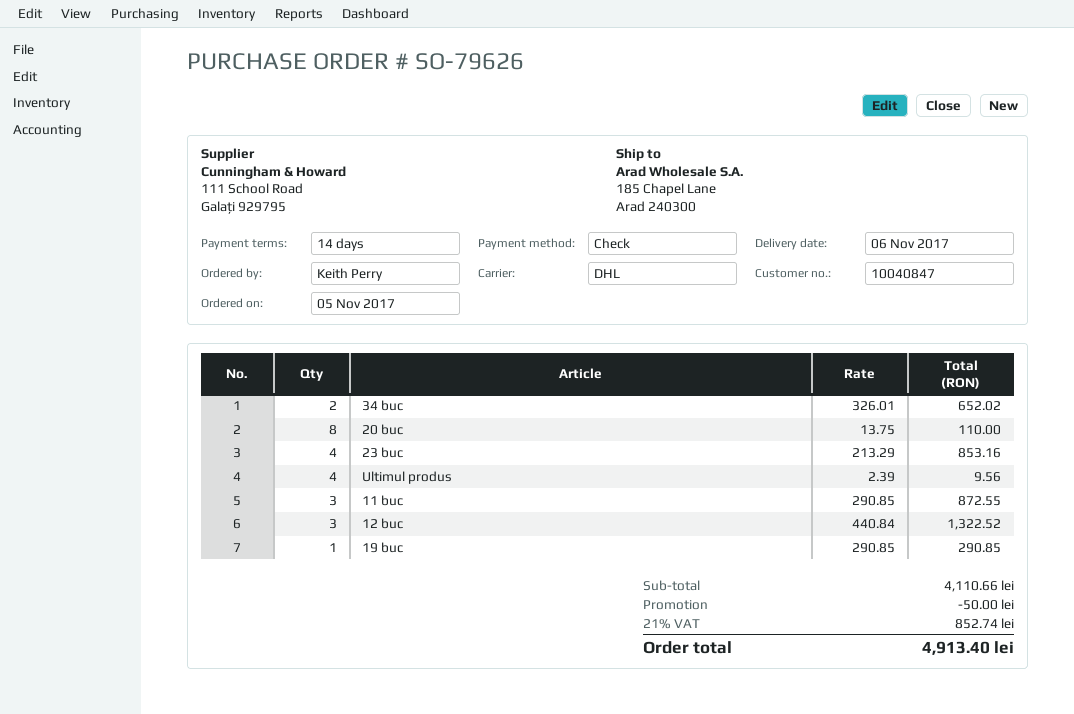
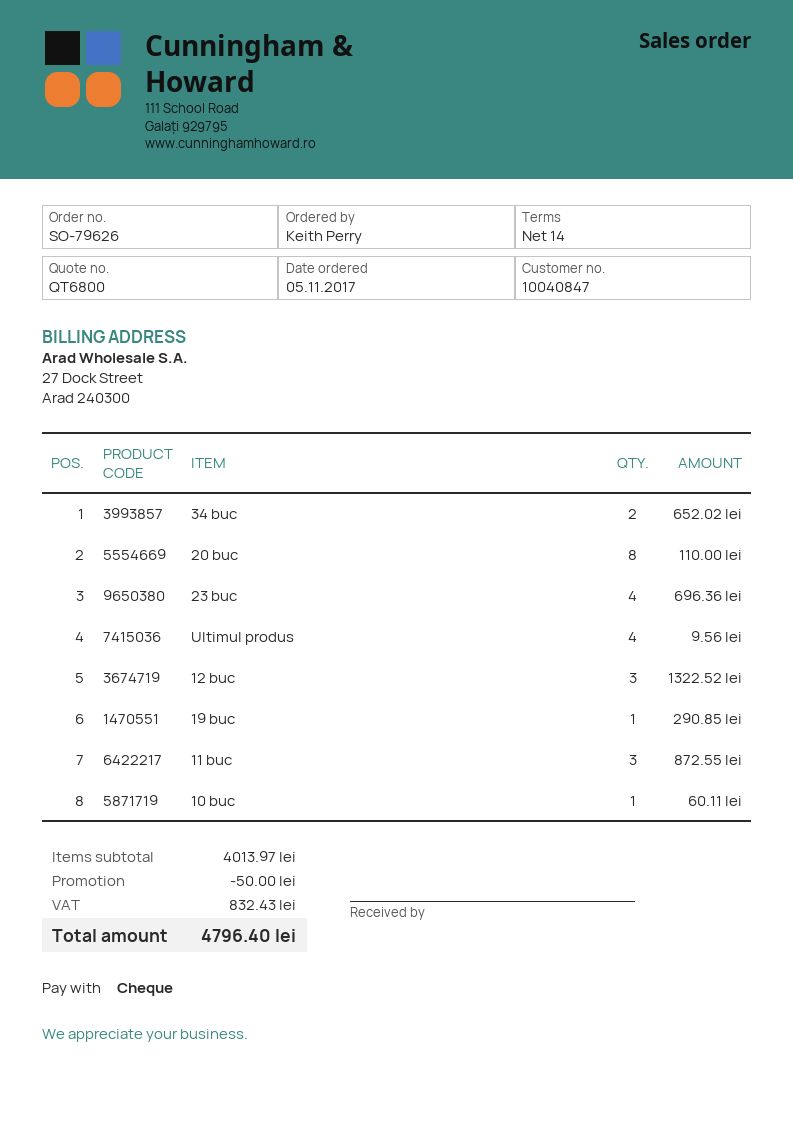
23 buc: 4 for 853.16 -> 4 for 696.36
10 buc: none -> 1 for 60.11
subtotal: 4110.66 -> 4013.97
tax: 852.74 -> 832.43
total: 4913.40 -> 4796.40

